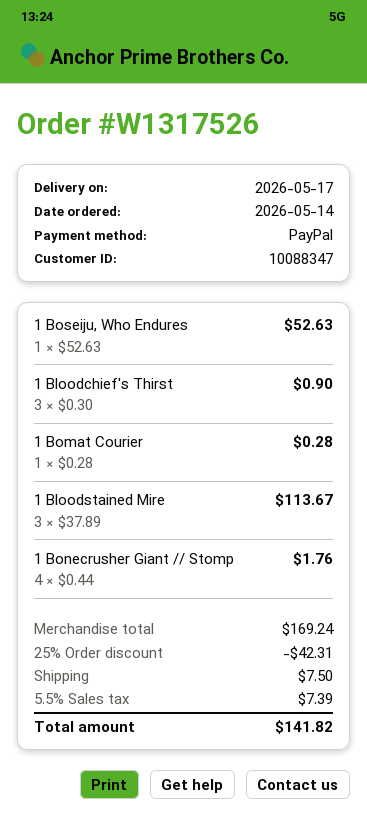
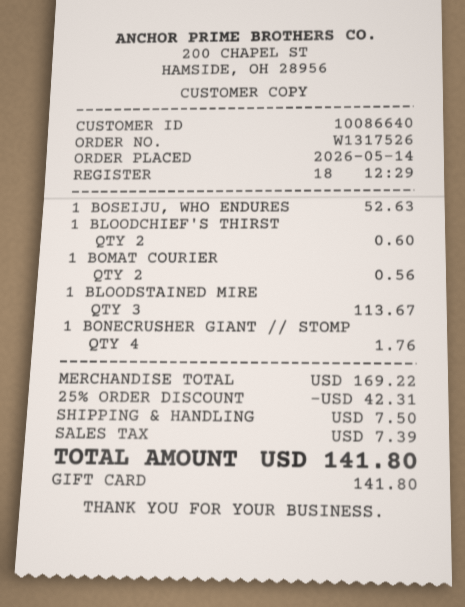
customer number: 10088347 -> 10086640
payment method: PayPal -> gift card
1 Bloodchief's Thirst: 3 for 0.90 -> 2 for 0.60
1 Bomat Courier: 1 for 0.28 -> 2 for 0.56
subtotal: 169.24 -> 169.22
total: 141.82 -> 141.80

